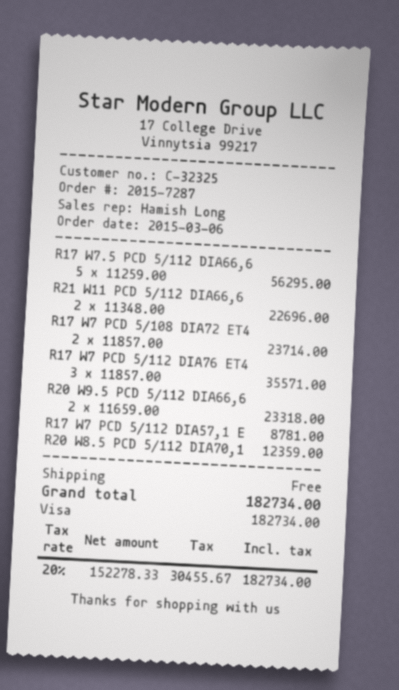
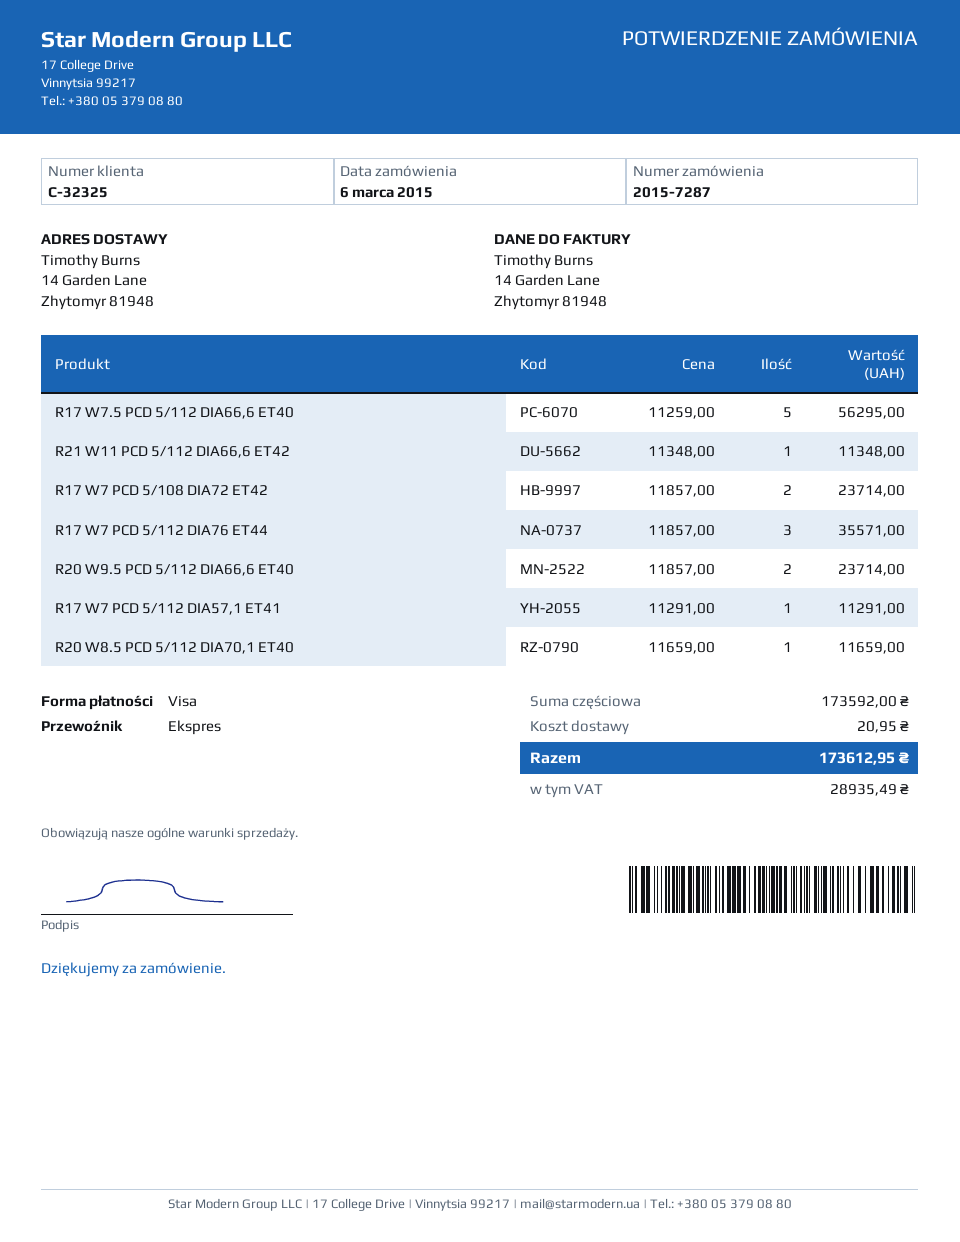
R21 W11 PCD 5/112 DIA66,6: 2 x 11348.00 = 22696.00 -> 1 x 11348.00 = 11348.00
R20 W9.5 PCD 5/112 DIA66,6: 2 x 11659.00 = 23318.00 -> 2 x 11857.00 = 23714.00
R17 W7 PCD 5/112 DIA57,1 E: 1 x 8781.00 = 8781.00 -> 1 x 11291.00 = 11291.00
R20 W8.5 PCD 5/112 DIA70,1: 1 x 12359.00 = 12359.00 -> 1 x 11659.00 = 11659.00
shipping: 0.00 -> 20.95
tax: 30455.67 -> 28935.49
total: 182734.00 -> 173612.95

